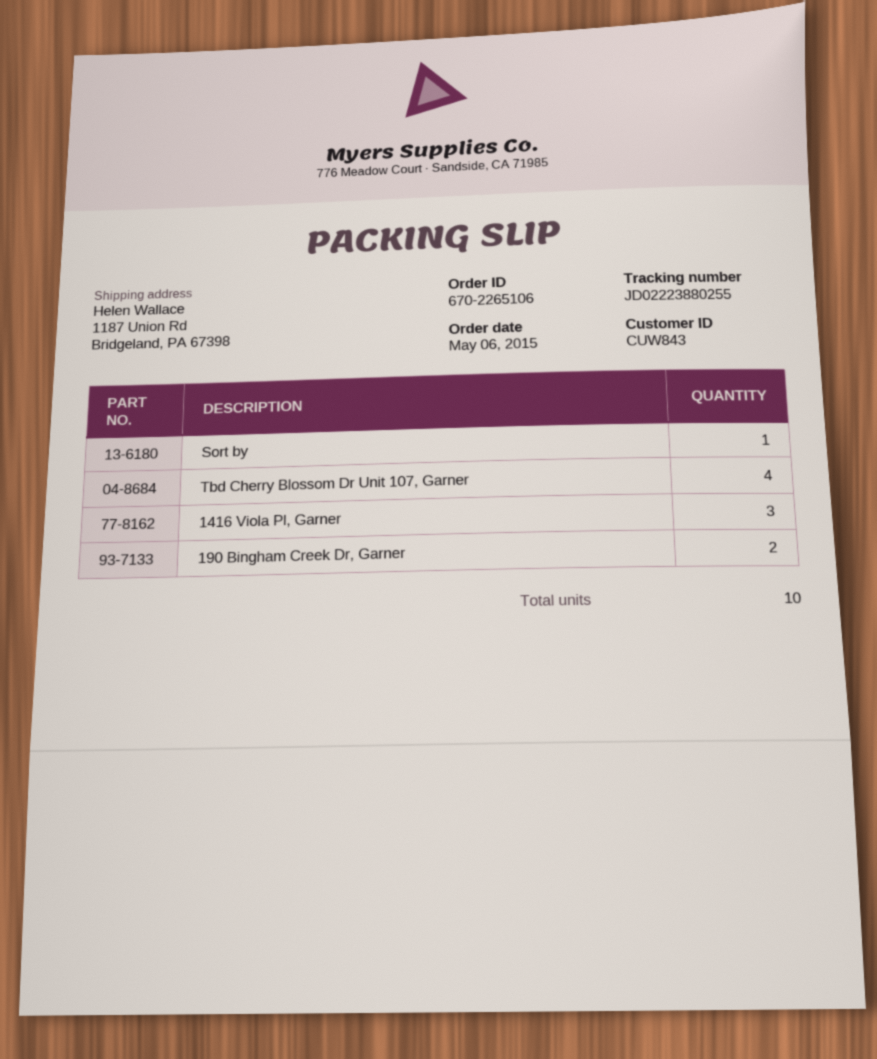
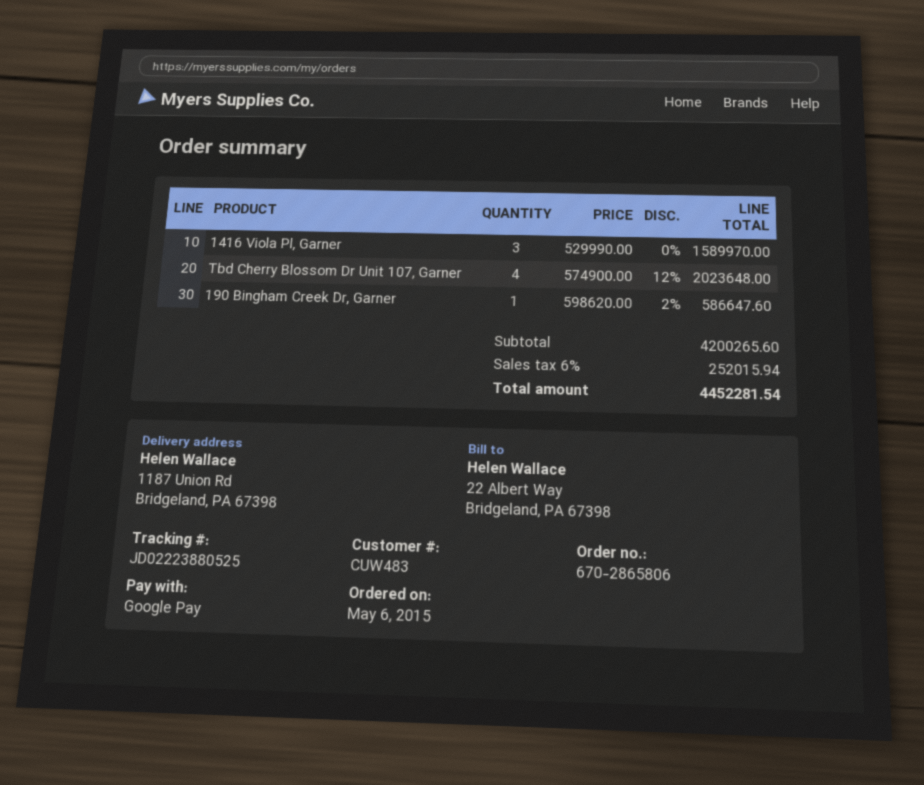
order number: 670-2265106 -> 670-2865806
customer number: CUW843 -> CUW483
tracking number: JD02223880255 -> JD02223880525
Sort by: 1 -> none
190 Bingham Creek Dr, Garner: 2 -> 1

